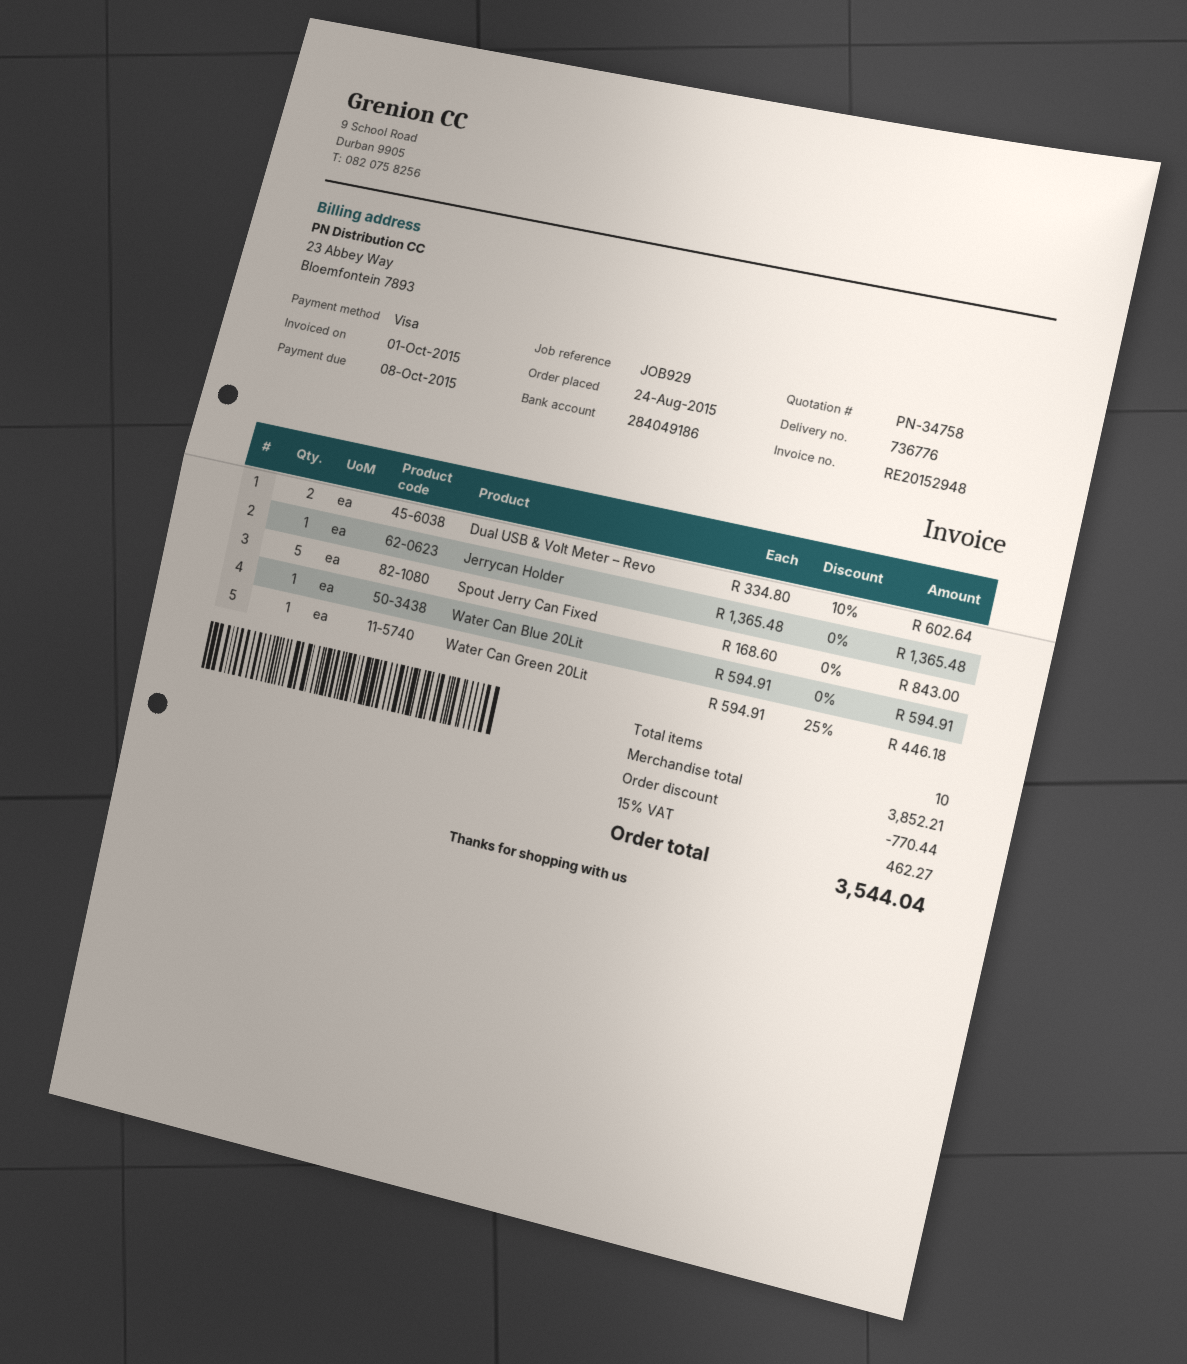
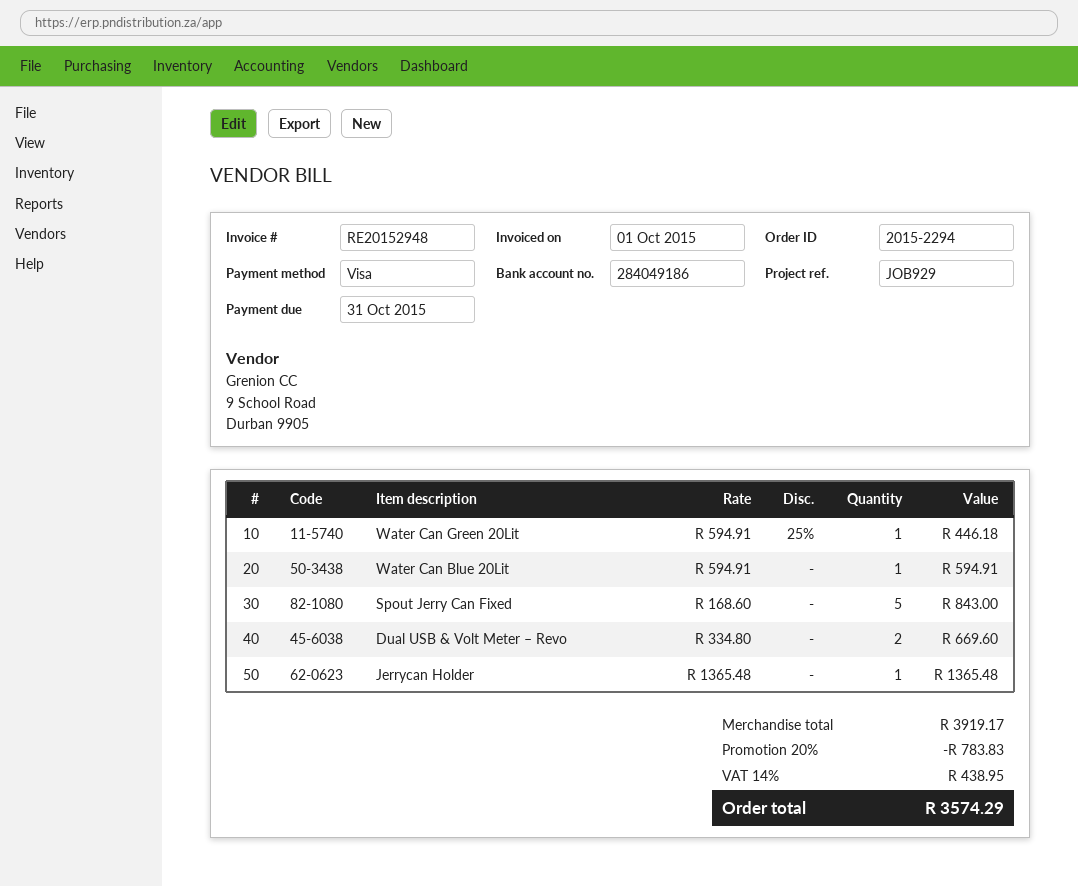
due date: 2015-10-08 -> 2015-10-31
Dual USB & Volt Meter – Revo: 2 x 334.80 - 10% = 602.64 -> 2 x 334.80 = 669.60
subtotal: 3852.21 -> 3919.17
discount: 770.44 -> 783.83
tax: 15% = 462.27 -> 14% = 438.95
total: 3544.04 -> 3574.29

